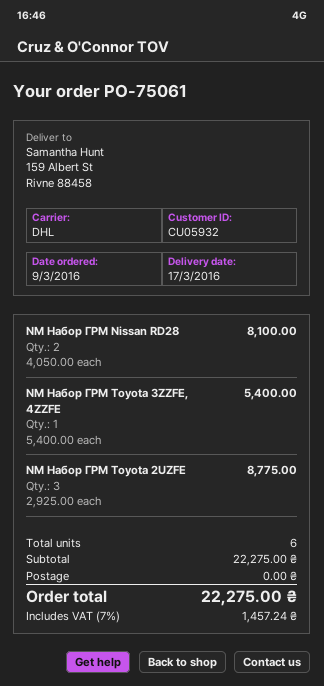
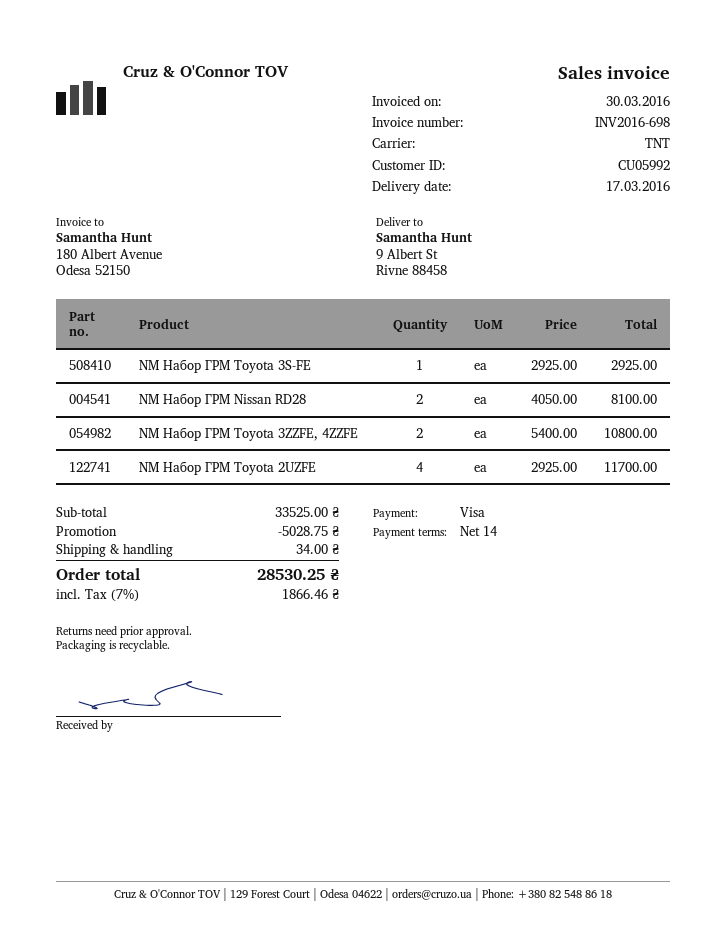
customer number: CU05932 -> CU05992
shipping method: DHL -> TNT
ship to: 159 Albert St, Rivne 88458 -> 9 Albert St, Rivne 88458
NM Набор ГРМ Toyota 3ZZFE, 4ZZFE: 1 x 5400.00 = 5400.00 -> 2 x 5400.00 = 10800.00
NM Набор ГРМ Toyota 2UZFE: 3 x 2925.00 = 8775.00 -> 4 x 2925.00 = 11700.00
NM Набор ГРМ Toyota 3S-FE: none -> 1 x 2925.00 = 2925.00
subtotal: 22275.00 -> 33525.00
discount: none -> 5028.75
shipping: 0.00 -> 34.00
tax: 7% = 1457.24 -> 7% = 1866.46
total: 22275.00 -> 28530.25

